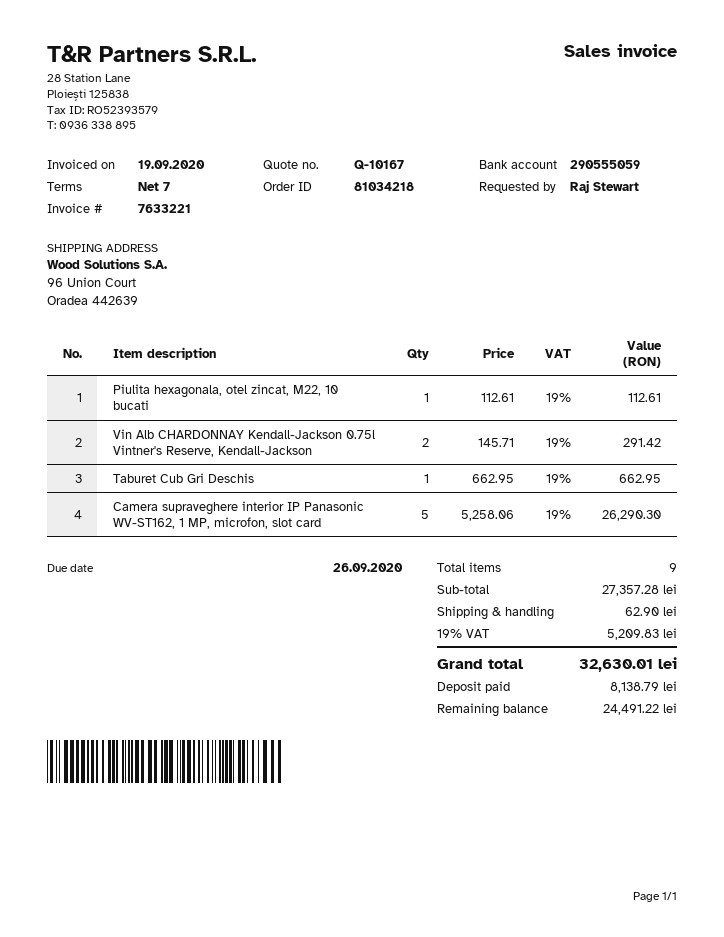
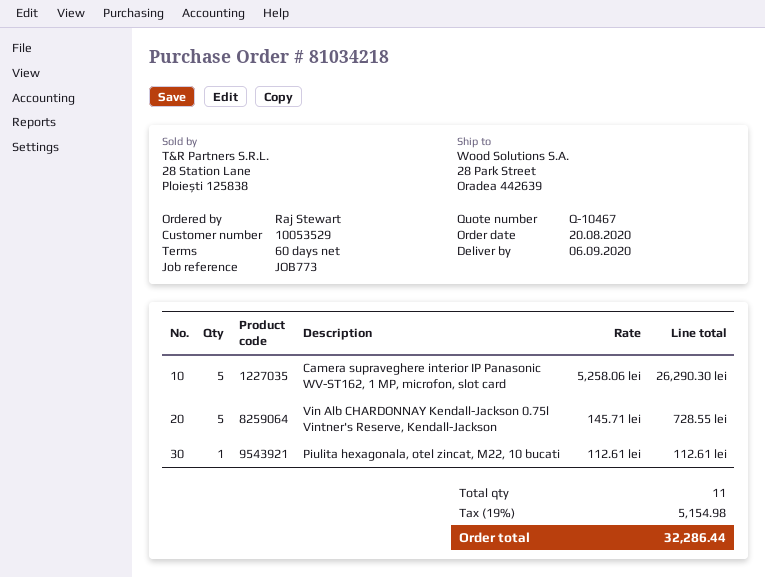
quote number: Q-10167 -> Q-10467
payment terms: 7 days -> 60 days
ship to: 96 Union Court, Oradea 442639 -> 28 Park Street, Oradea 442639
Vin Alb CHARDONNAY Kendall-Jackson 0.75l Vintner's Reserve, Kendall-Jackson: 2 x 145.71 = 291.42 -> 5 x 145.71 = 728.55
Taburet Cub Gri Deschis: 1 x 662.95 = 662.95 -> none
total quantity: 9 -> 11
shipping: 62.90 -> none
tax: 19% = 5209.83 -> 19% = 5154.98
total: 32630.01 -> 32286.44

